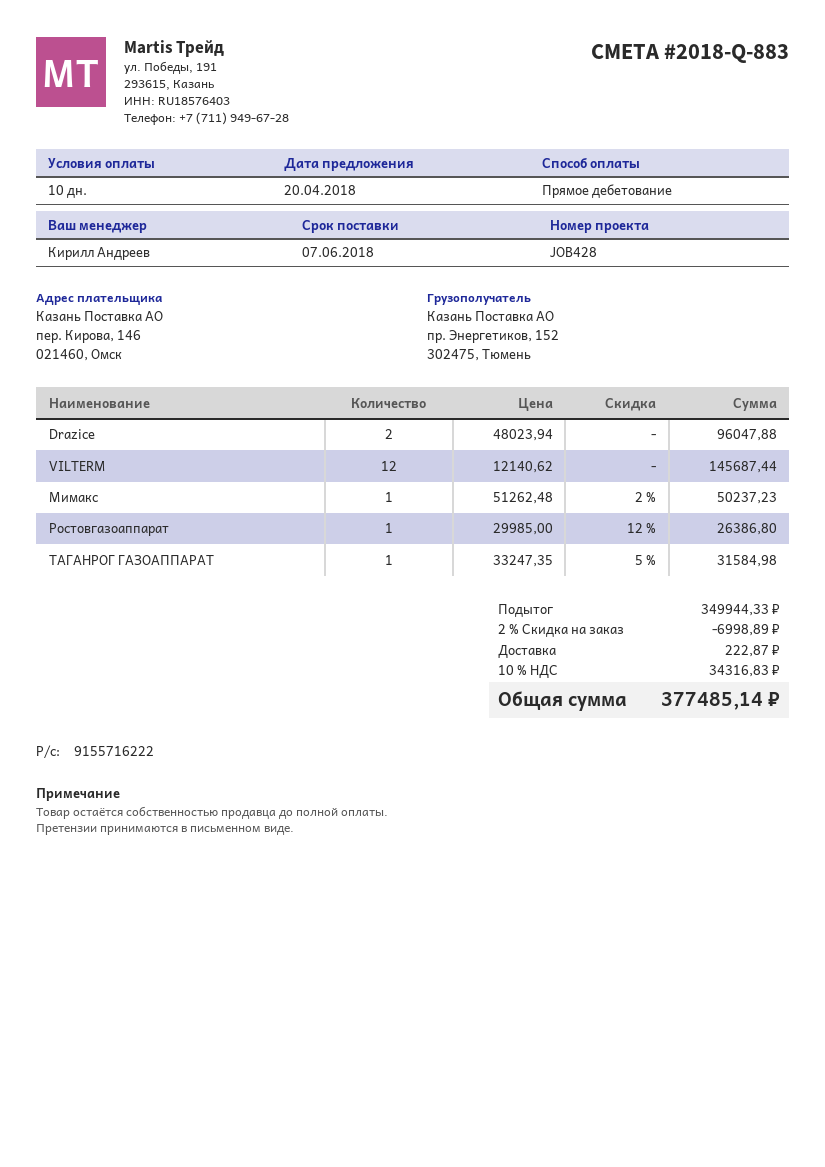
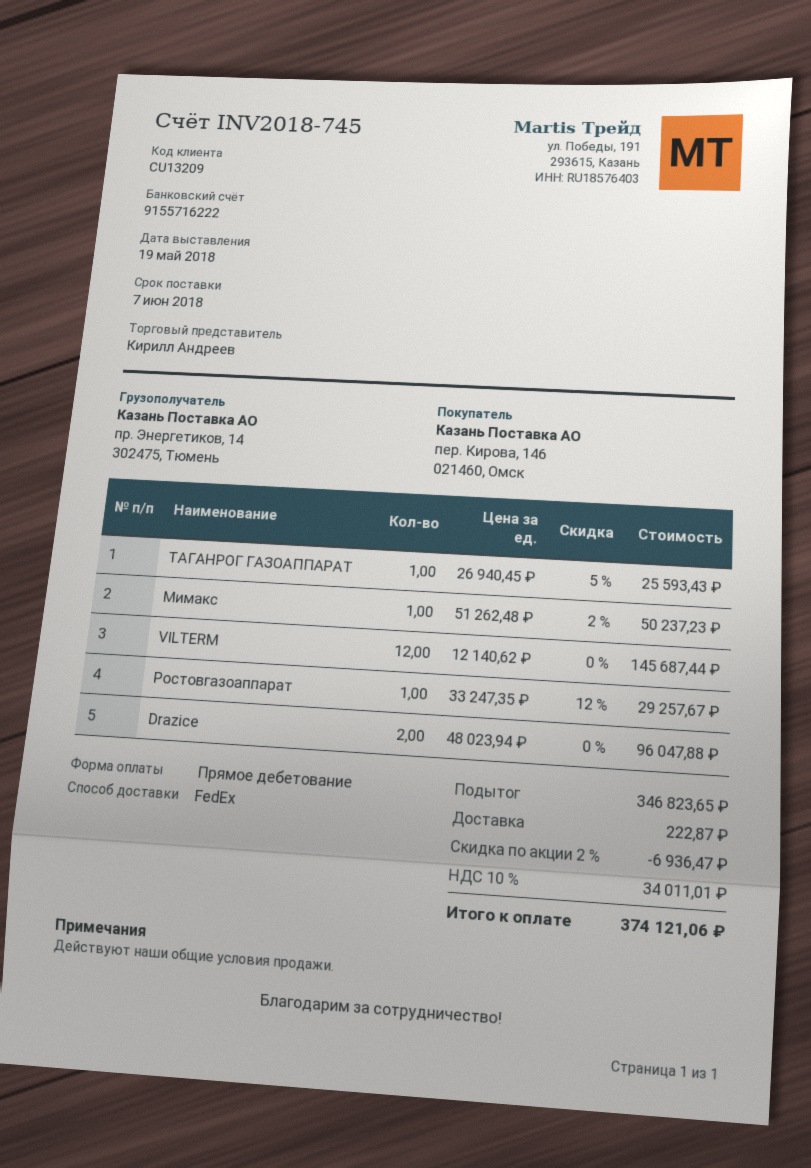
ship to: пр. Энергетиков, 152, 302475, Тюмень -> пр. Энергетиков, 14, 302475, Тюмень
Ростовгазоаппарат: 1 x 29985.00 - 12% = 26386.80 -> 1 x 33247.35 - 12% = 29257.67
ТАГАНРОГ ГАЗОАППАРАТ: 1 x 33247.35 - 5% = 31584.98 -> 1 x 26940.45 - 5% = 25593.43
subtotal: 349944.33 -> 346823.65
discount: 2% = 6998.89 -> 2% = 6936.47
tax: 10% = 34316.83 -> 10% = 34011.01
total: 377485.14 -> 374121.06

